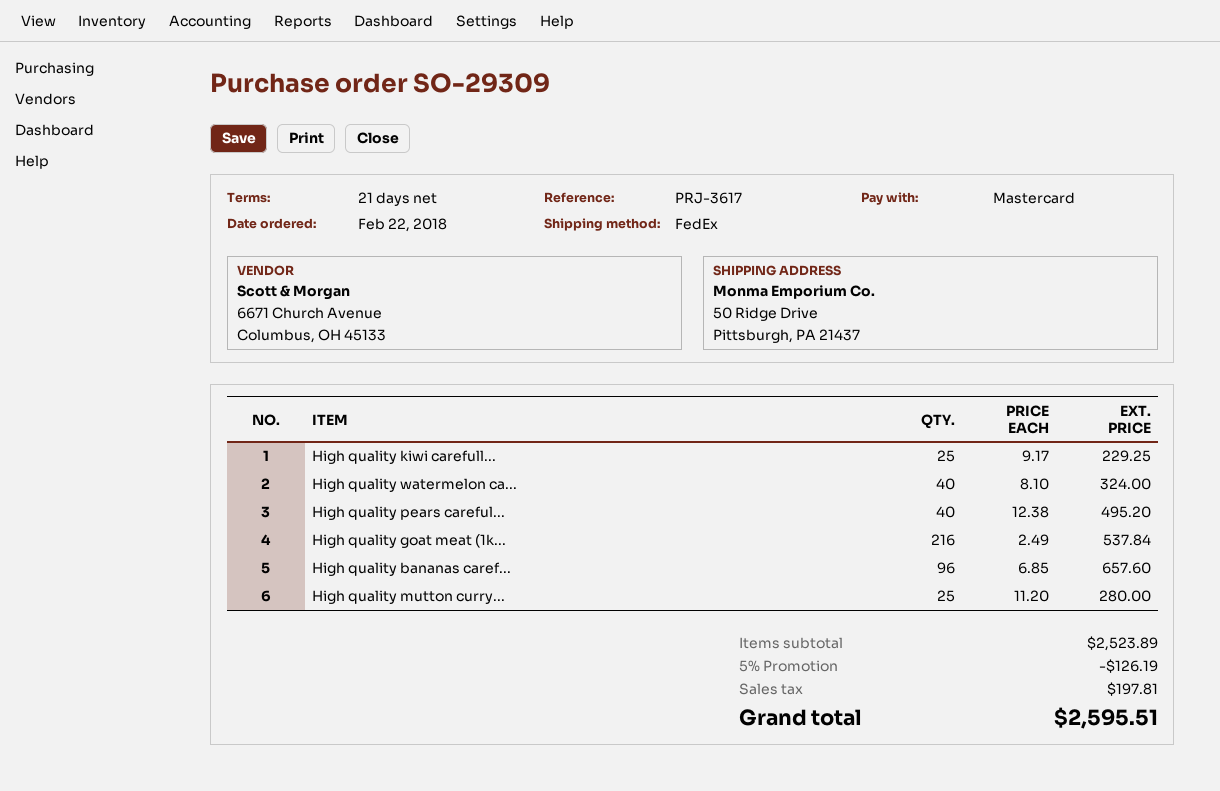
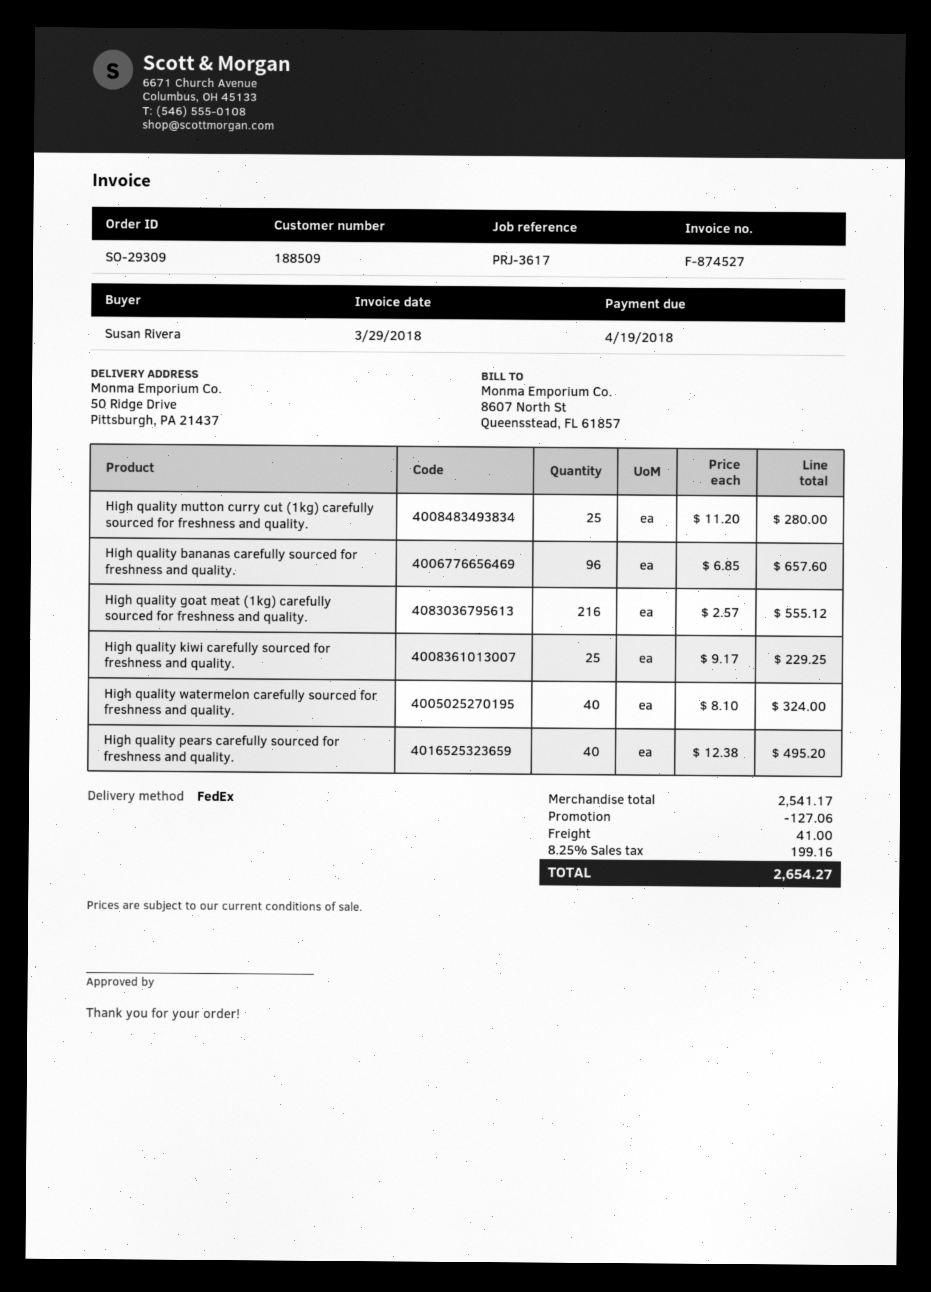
High quality goat meat (1k...: 216 x 2.49 = 537.84 -> 216 x 2.57 = 555.12
subtotal: 2523.89 -> 2541.17
discount: 126.19 -> 127.06
shipping: none -> 41.00
tax: 197.81 -> 199.16
total: 2595.51 -> 2654.27

